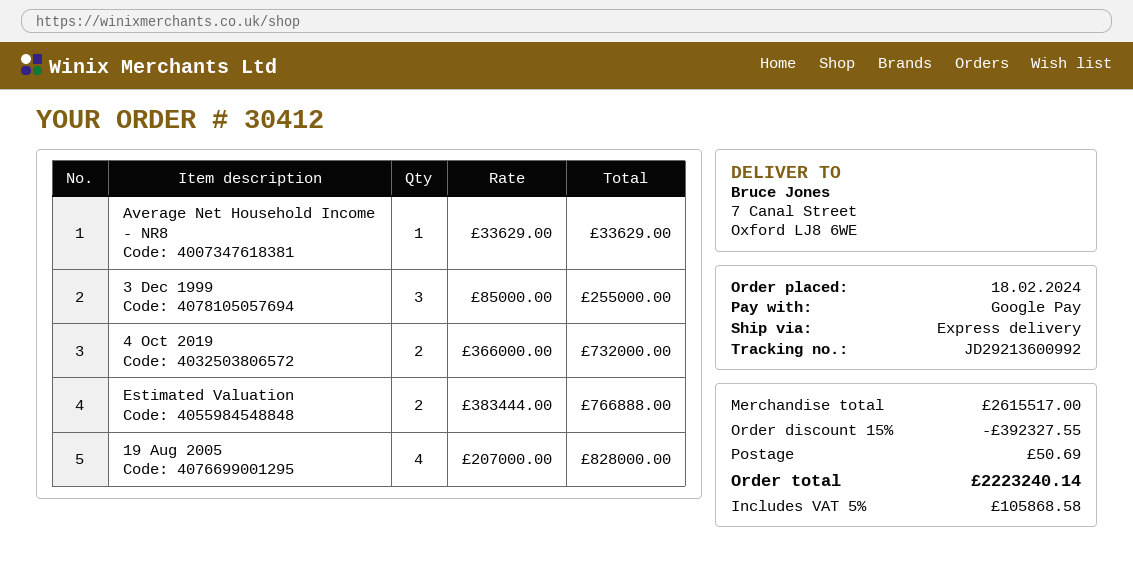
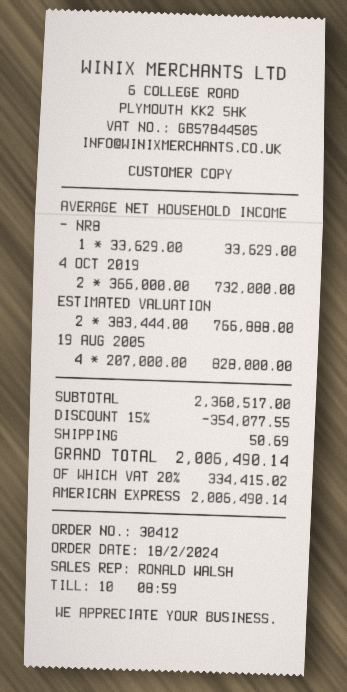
payment method: Google Pay -> American Express
3 Dec 1999: 3 x 85000.00 = 255000.00 -> none
subtotal: 2615517.00 -> 2360517.00
discount: 15% = 392327.55 -> 15% = 354077.55
tax: 5% = 105868.58 -> 20% = 334415.02
total: 2223240.14 -> 2006490.14

